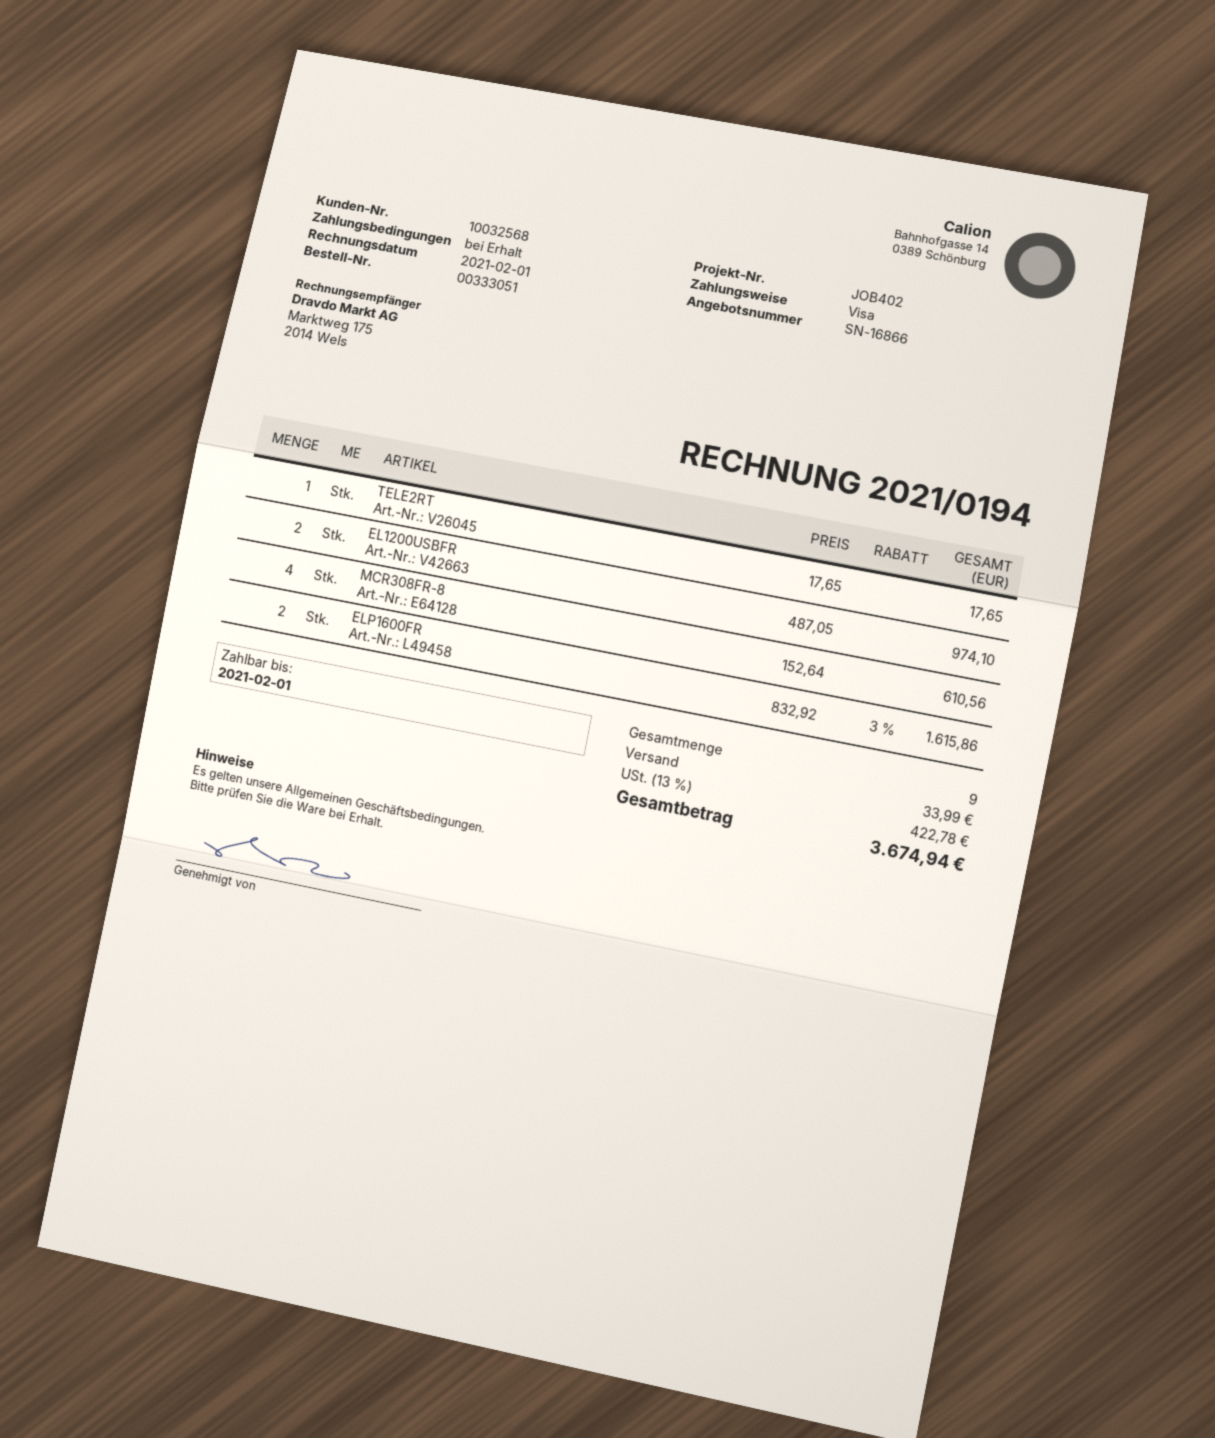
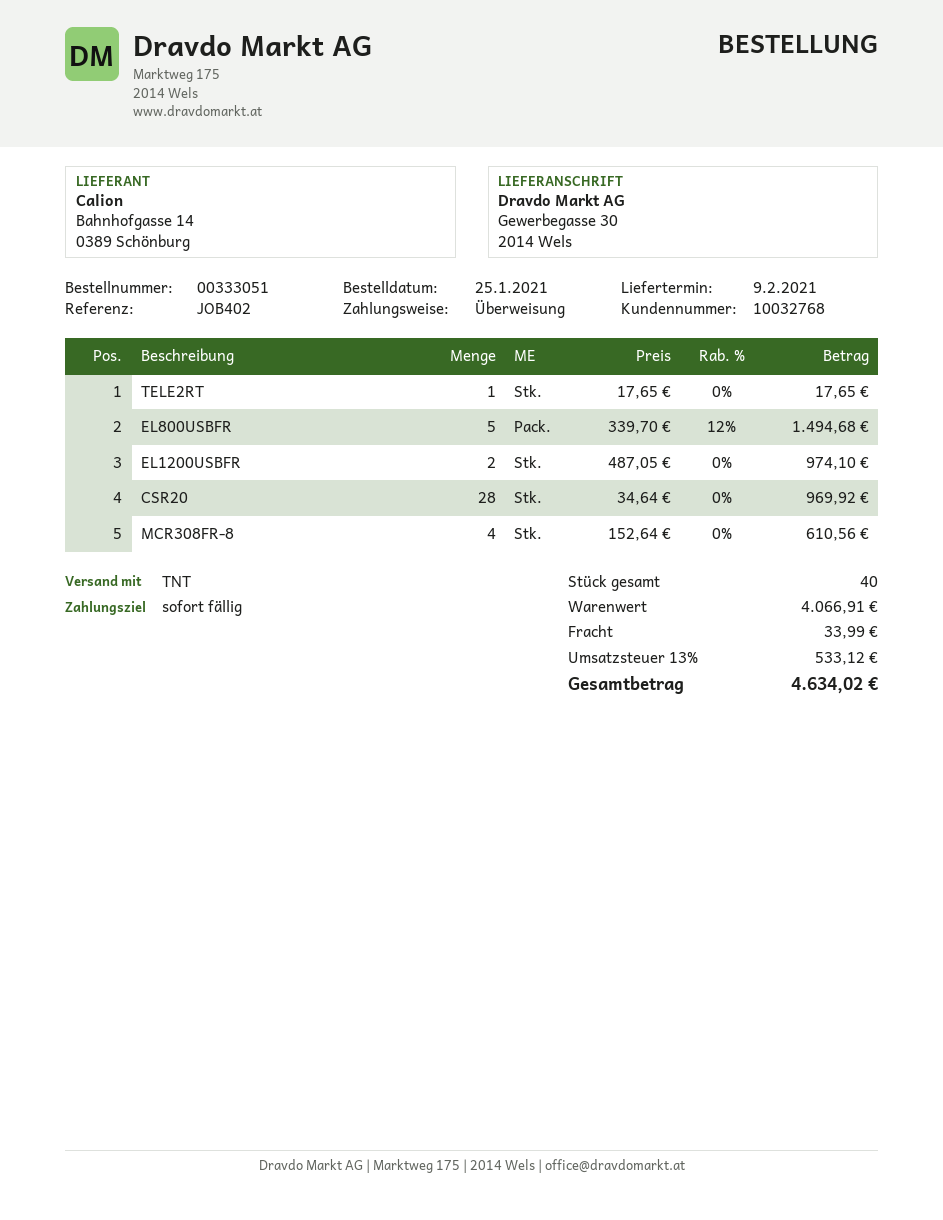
customer number: 10032568 -> 10032768
payment method: Visa -> bank transfer
ELP1600FR: 2 x 832.92 - 3% = 1615.86 -> none
EL800USBFR: none -> 5 x 339.70 - 12% = 1494.68
CSR20: none -> 28 x 34.64 = 969.92
total quantity: 9 -> 40
tax: 13% = 422.78 -> 13% = 533.12
total: 3674.94 -> 4634.02

